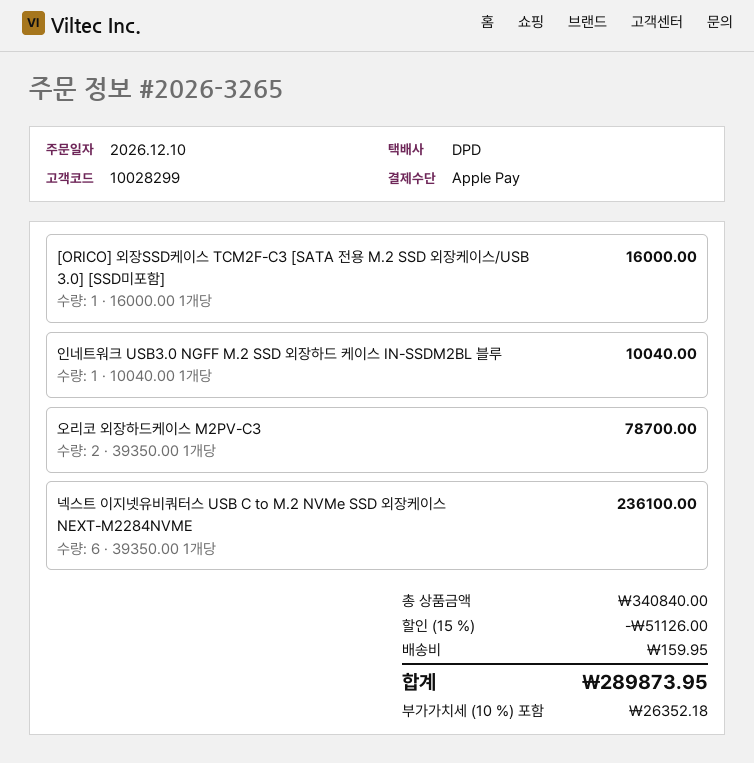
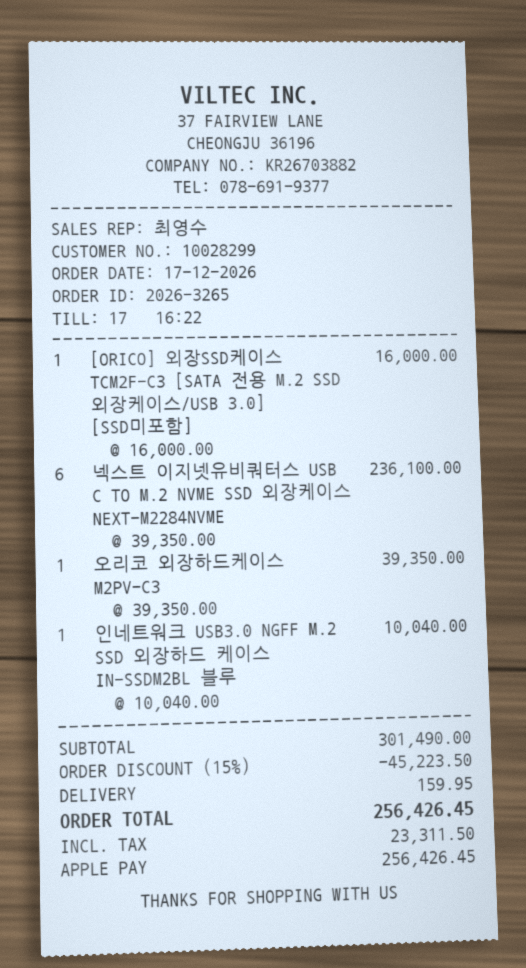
order date: 2026-12-10 -> 2026-12-17
오리코 외장하드케이스 M2PV-C3: 2 x 39350.00 = 78700.00 -> 1 x 39350.00 = 39350.00
subtotal: 340840.00 -> 301490.00
discount: 15% = 51126.00 -> 15% = 45223.50
tax: 26352.18 -> 23311.50
total: 289873.95 -> 256426.45

